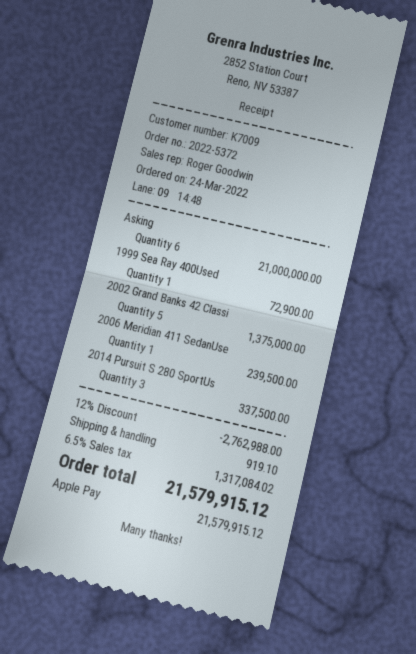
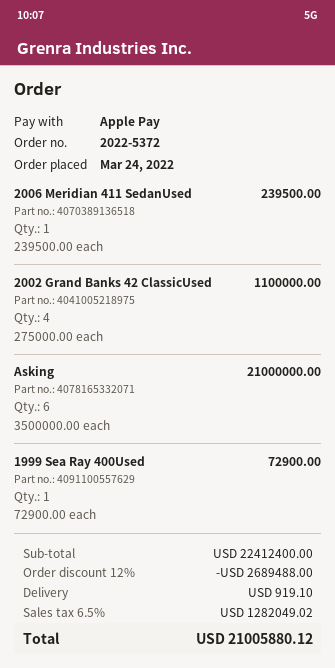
2002 Grand Banks 42 Classi: 5 for 1375000.00 -> 4 for 1100000.00
2014 Pursuit S 280 SportUs: 3 for 337500.00 -> none
discount: 12% = 2762988.00 -> 12% = 2689488.00
tax: 6.5% = 1317084.02 -> 6.5% = 1282049.02
total: 21579915.12 -> 21005880.12

